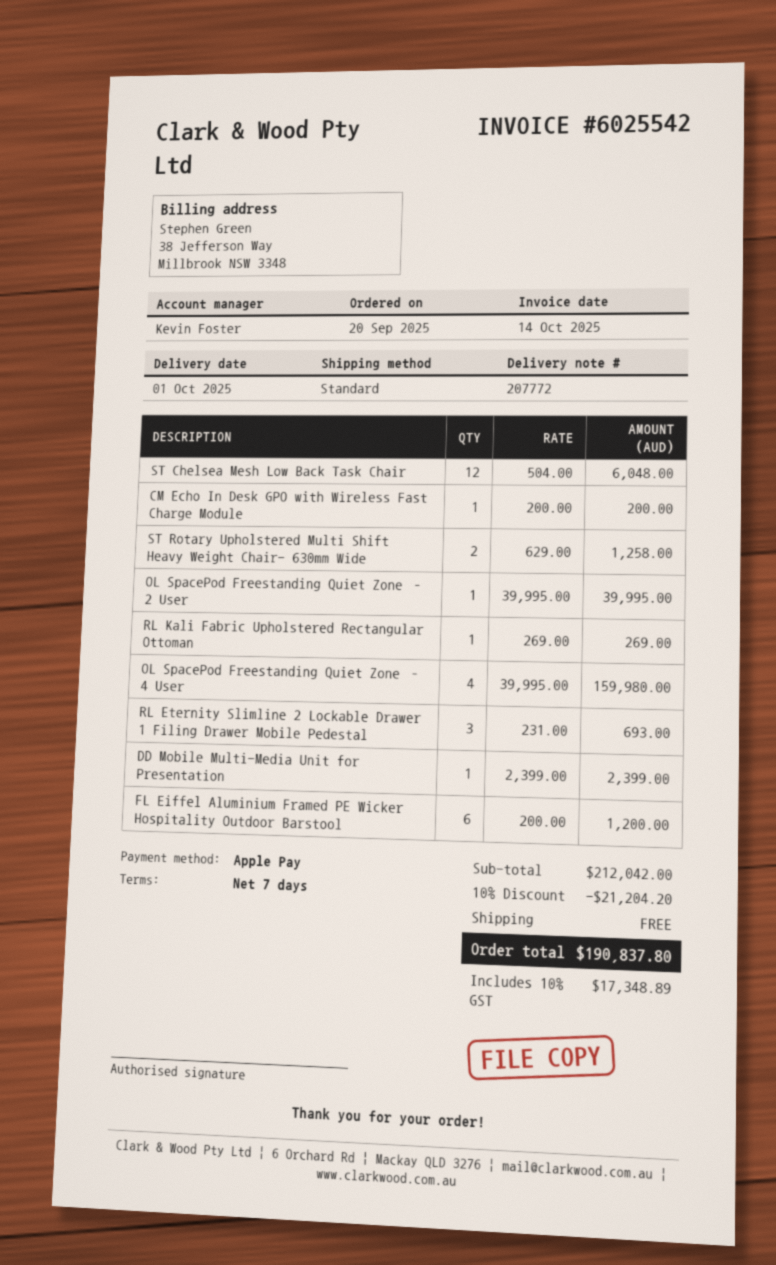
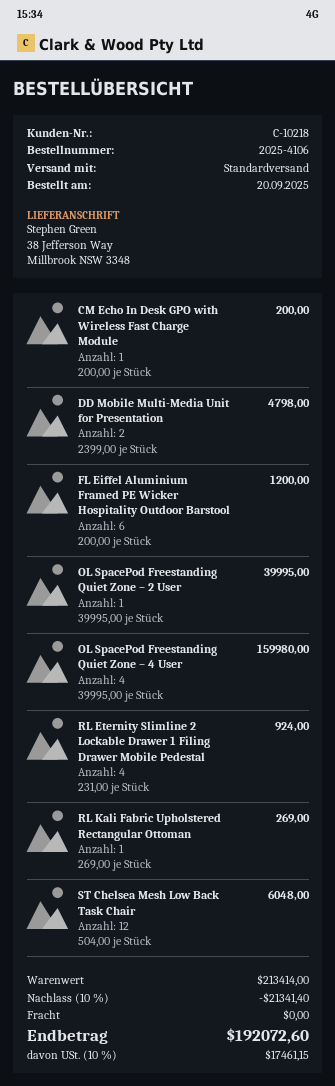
ST Rotary Upholstered Multi Shift Heavy Weight Chair- 630mm Wide: 2 x 629.00 = 1258.00 -> none
RL Eternity Slimline 2 Lockable Drawer 1 Filing Drawer Mobile Pedestal: 3 x 231.00 = 693.00 -> 4 x 231.00 = 924.00
DD Mobile Multi-Media Unit for Presentation: 1 x 2399.00 = 2399.00 -> 2 x 2399.00 = 4798.00
subtotal: 212042.00 -> 213414.00
discount: 10% = 21204.20 -> 10% = 21341.40
tax: 10% = 17348.89 -> 10% = 17461.15
total: 190837.80 -> 192072.60

